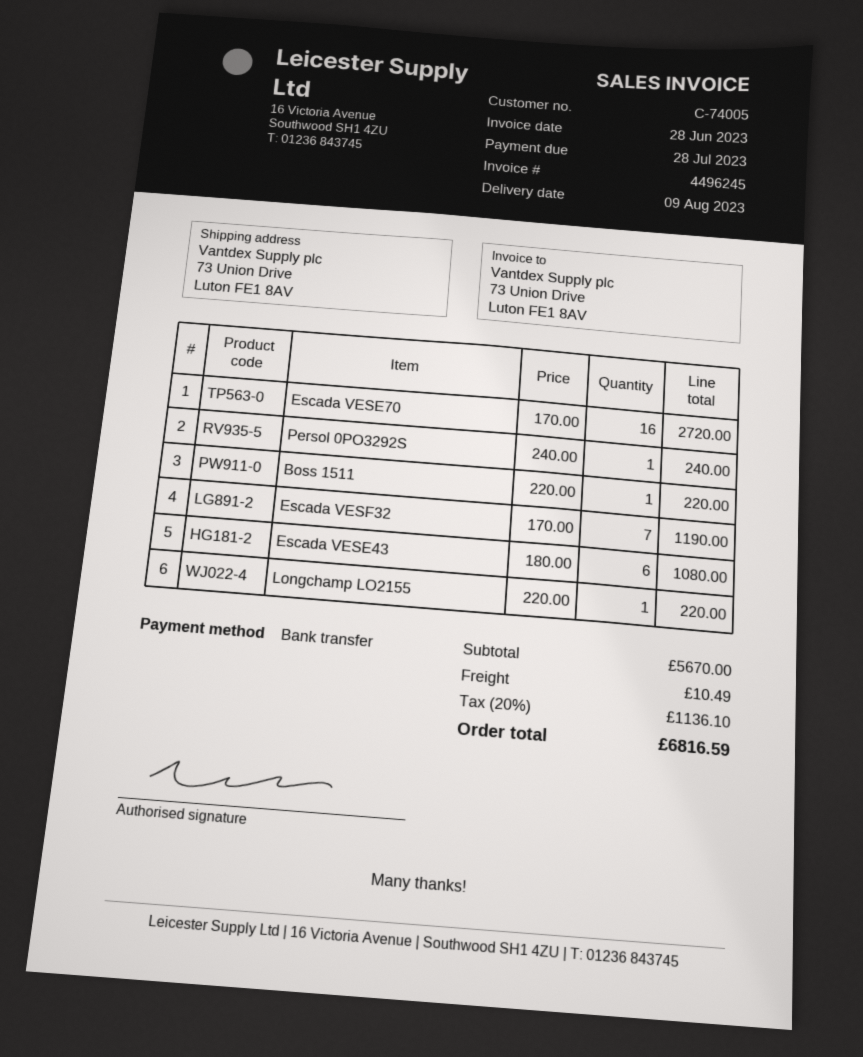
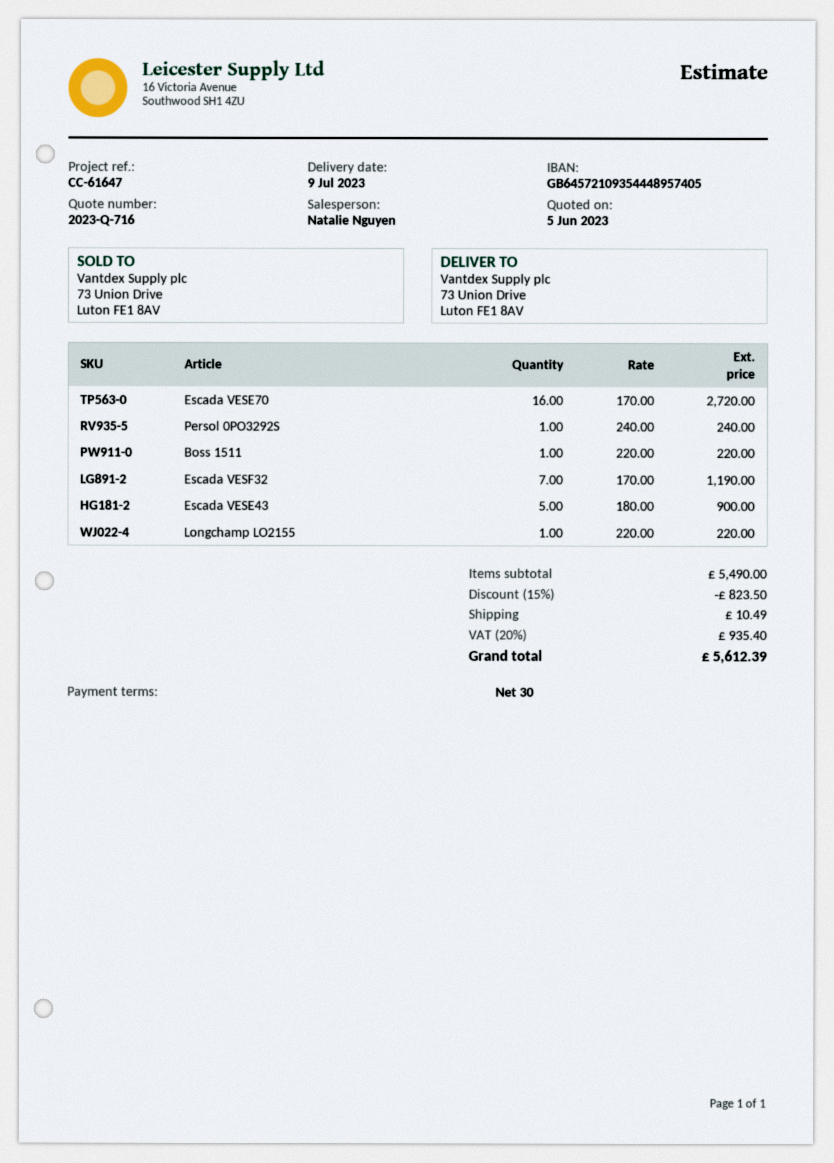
delivery date: 2023-08-09 -> 2023-07-09
Escada VESE43: 6 x 180.00 = 1080.00 -> 5 x 180.00 = 900.00
subtotal: 5670.00 -> 5490.00
discount: none -> 15% = 823.50
tax: 20% = 1136.10 -> 20% = 935.40
total: 6816.59 -> 5612.39

